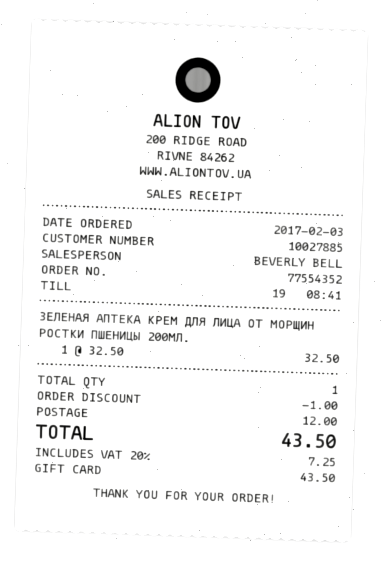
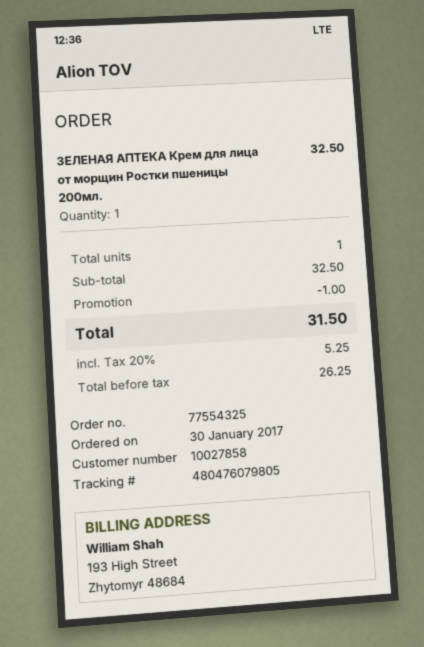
order number: 77554352 -> 77554325
order date: 2017-02-03 -> 2017-01-30
customer number: 10027885 -> 10027858
shipping: 12.00 -> none
tax: 20% = 7.25 -> 20% = 5.25
total: 43.50 -> 31.50

